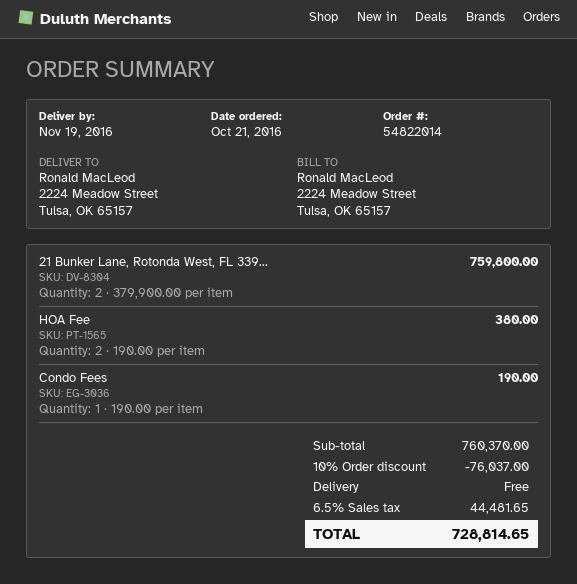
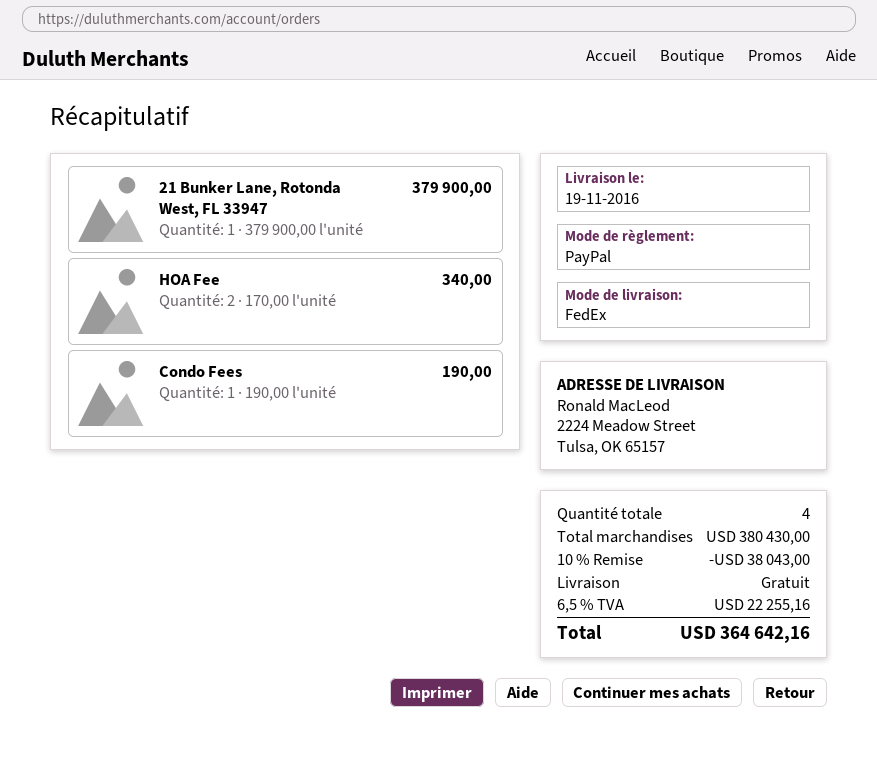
21 Bunker Lane, Rotonda West, FL 339...: 2 x 379900.00 = 759800.00 -> 1 x 379900.00 = 379900.00
HOA Fee: 2 x 190.00 = 380.00 -> 2 x 170.00 = 340.00
subtotal: 760370.00 -> 380430.00
discount: 10% = 76037.00 -> 10% = 38043.00
tax: 6.5% = 44481.65 -> 6.5% = 22255.16
total: 728814.65 -> 364642.16

